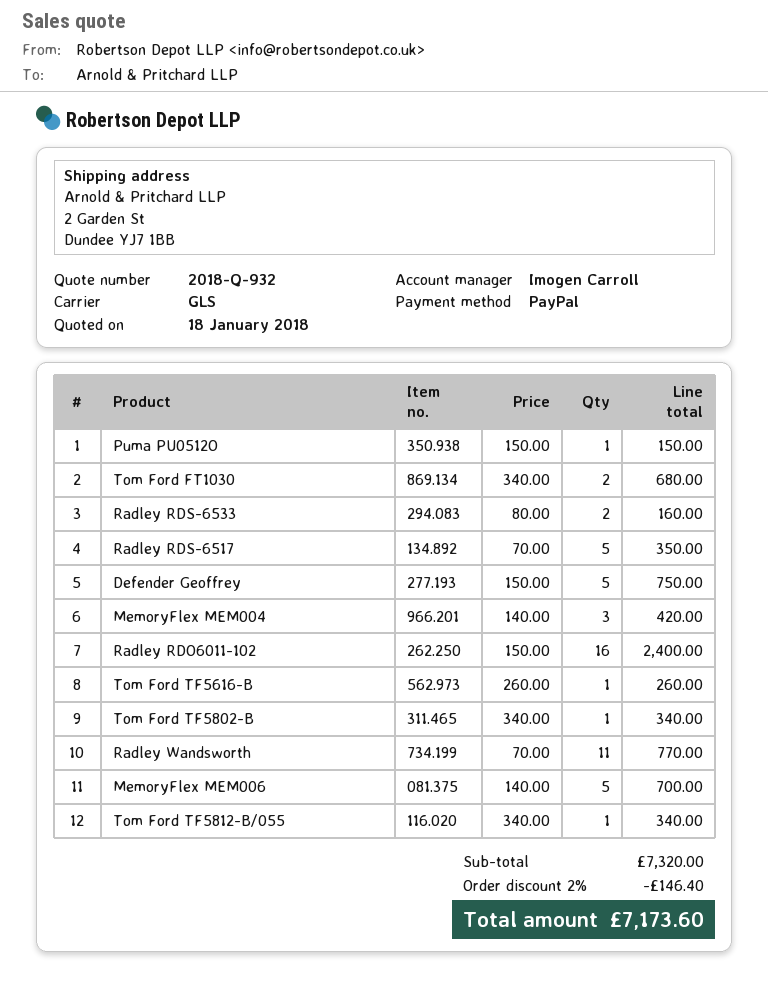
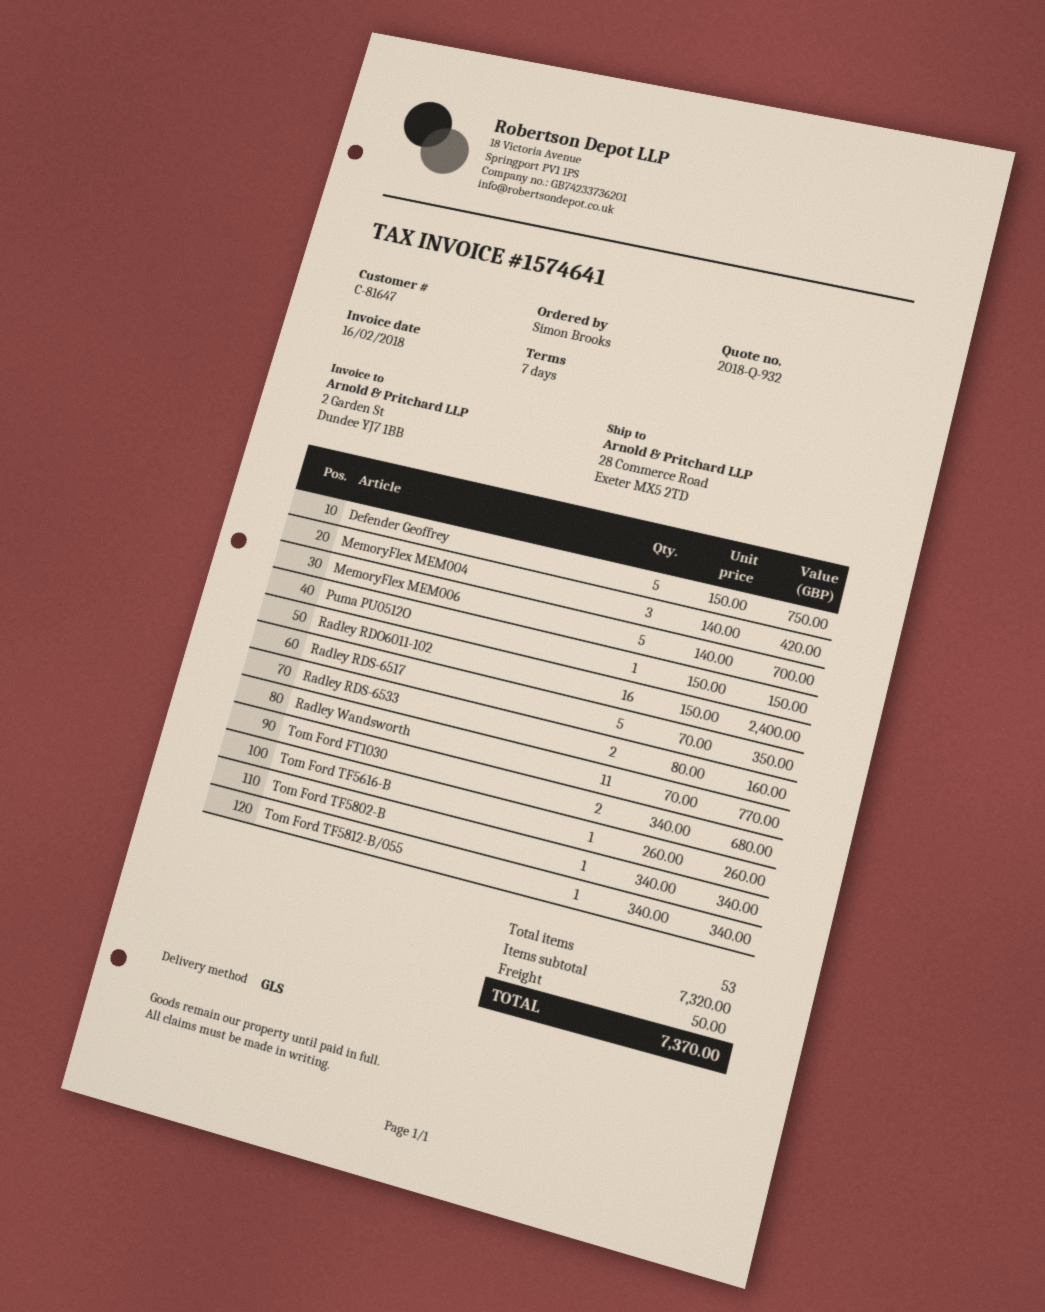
ship to: 2 Garden St, Dundee YJ7 1BB -> 28 Commerce Road, Exeter MX5 2TD
discount: 2% = 146.40 -> none
shipping: none -> 50.00
total: 7173.60 -> 7370.00

